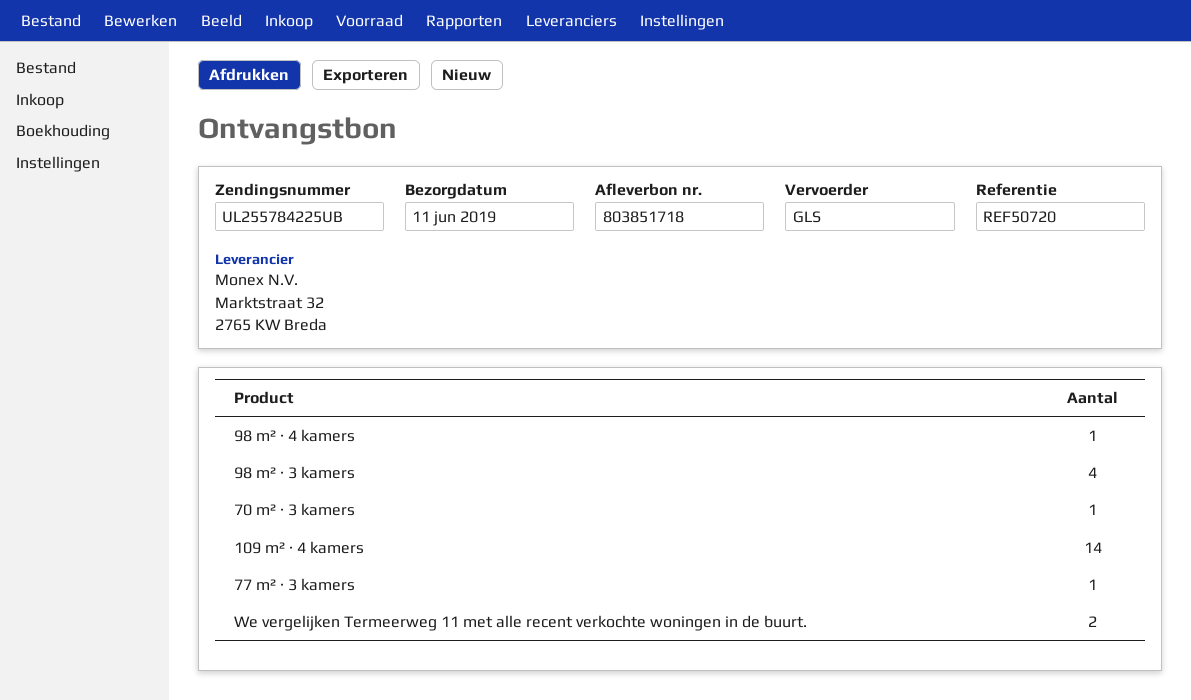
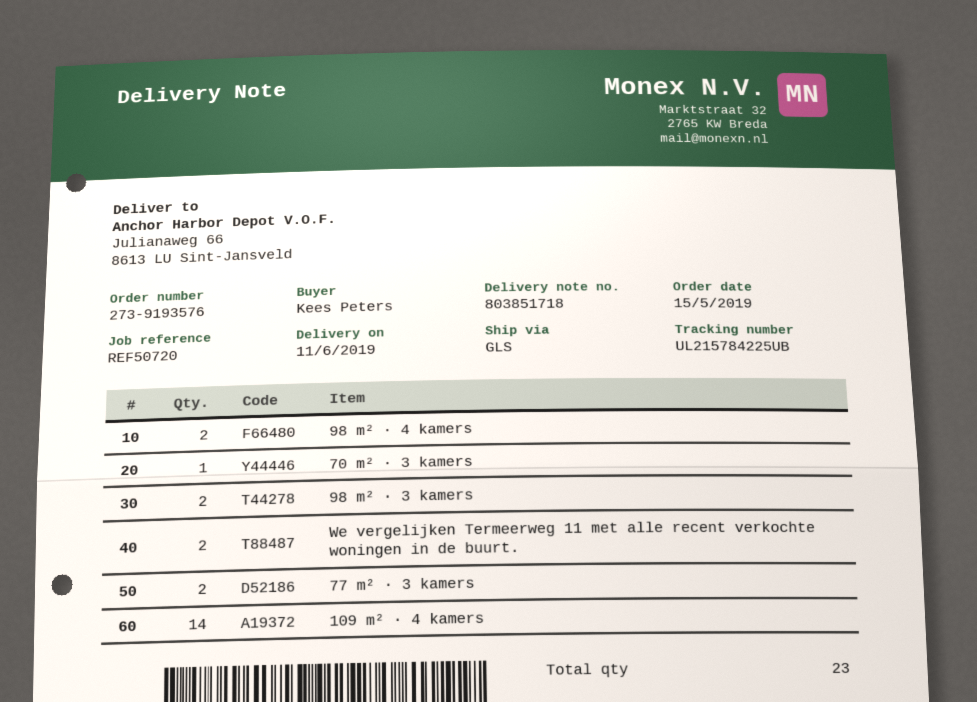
tracking number: UL255784225UB -> UL215784225UB
98 m² · 4 kamers: 1 -> 2
98 m² · 3 kamers: 4 -> 2
77 m² · 3 kamers: 1 -> 2

